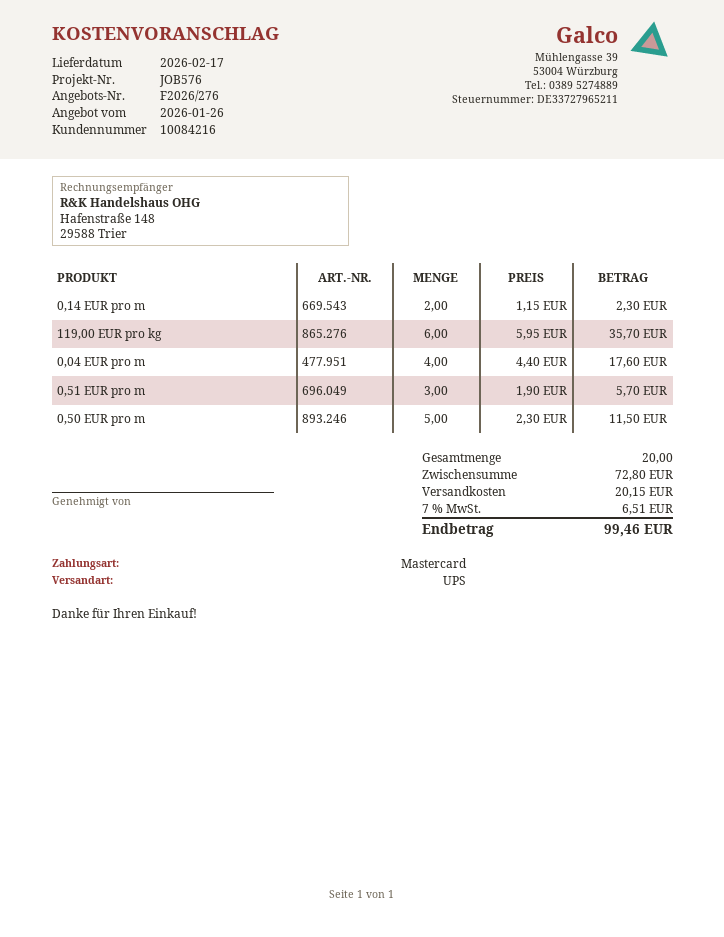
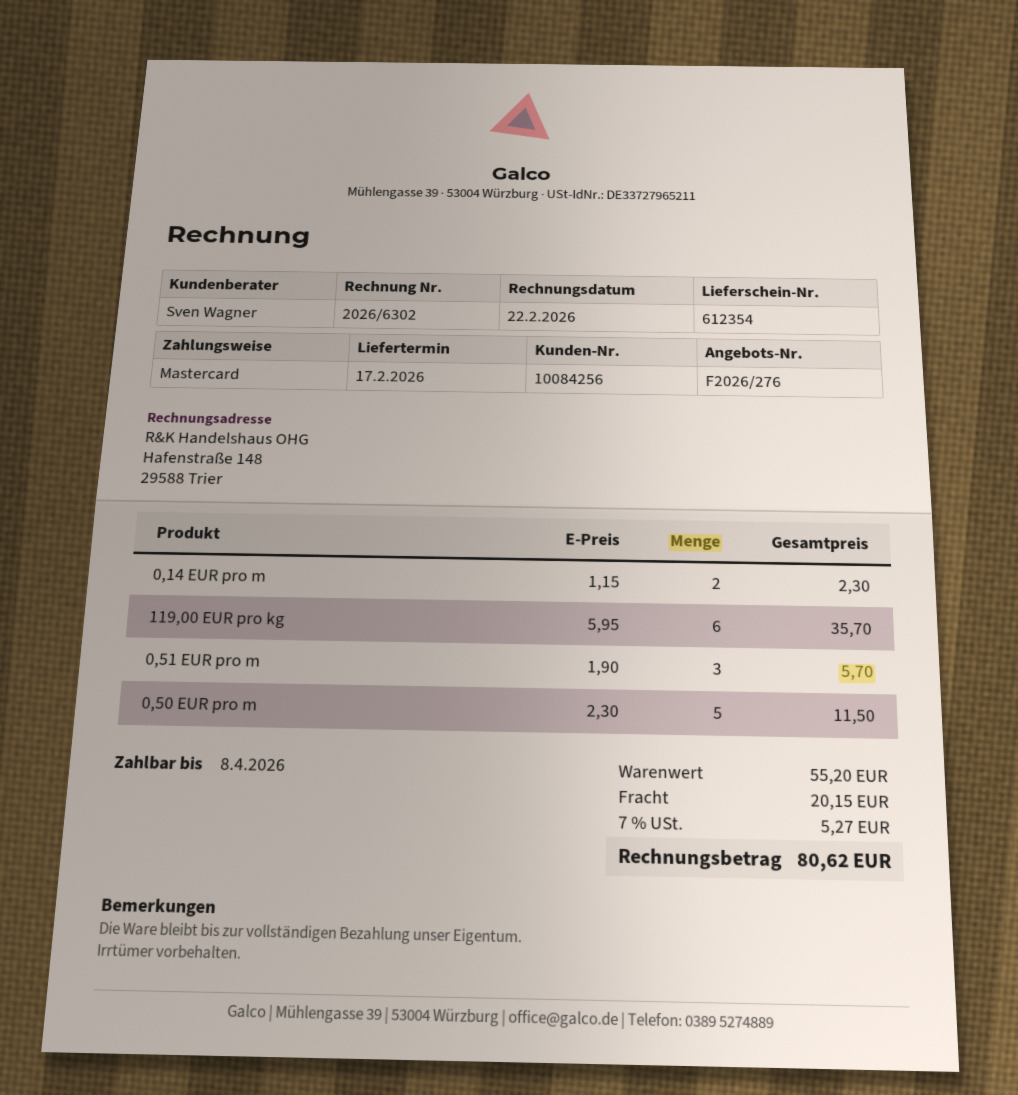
customer number: 10084216 -> 10084256
0,04 EUR pro m: 4 x 4.40 = 17.60 -> none
subtotal: 72.80 -> 55.20
tax: 7% = 6.51 -> 7% = 5.27
total: 99.46 -> 80.62

